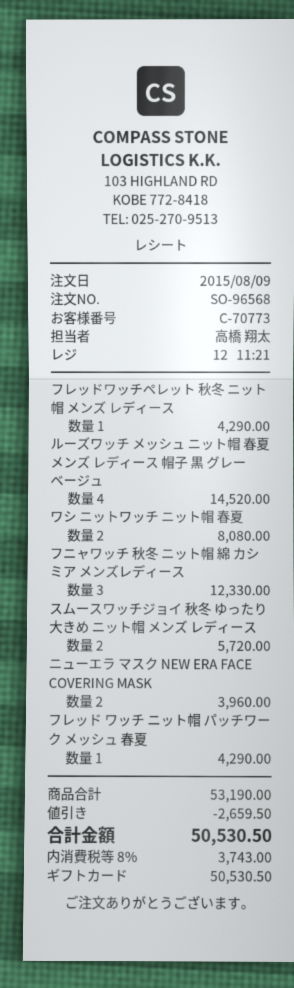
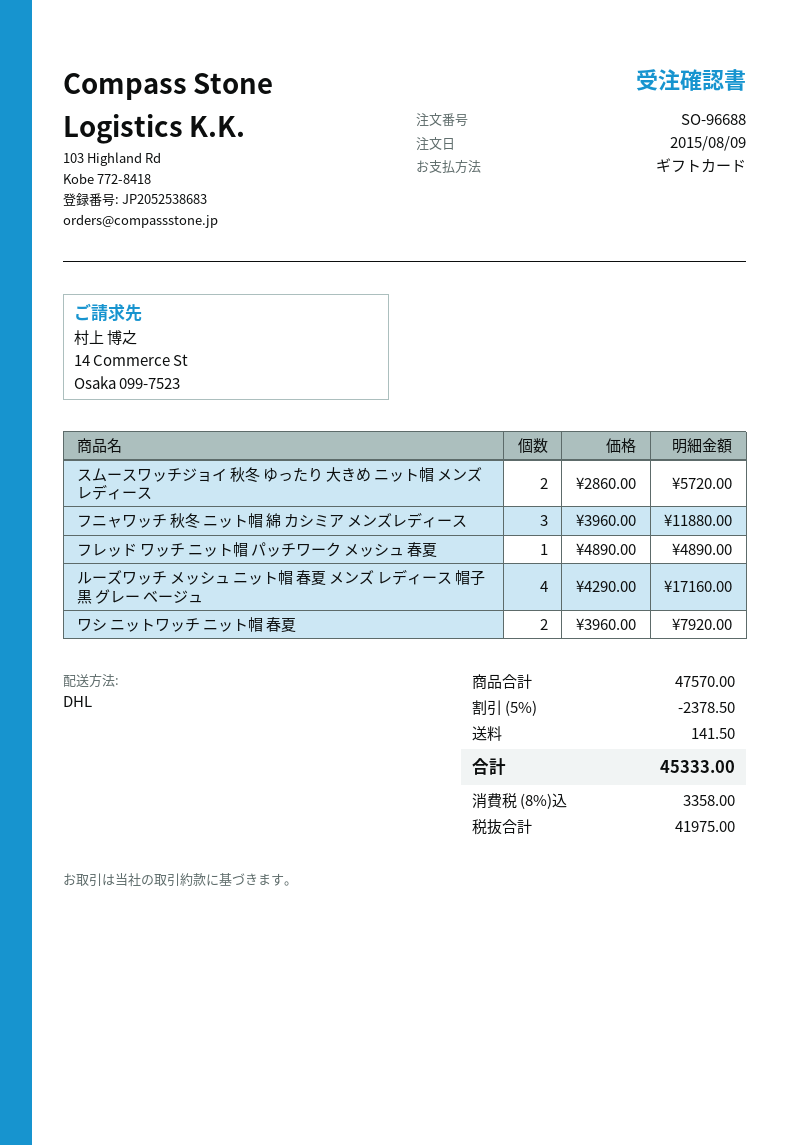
order number: SO-96568 -> SO-96688
フレッドワッチペレット 秋冬 ニット帽 メンズ レディース: 1 for 4290.00 -> none
ルーズワッチ メッシュ ニット帽 春夏 メンズ レディース 帽子 黒 グレー ベージュ: 4 for 14520.00 -> 4 for 17160.00
ワシ ニットワッチ ニット帽 春夏: 2 for 8080.00 -> 2 for 7920.00
フニャワッチ 秋冬 ニット帽 綿 カシミア メンズレディース: 3 for 12330.00 -> 3 for 11880.00
ニューエラ マスク NEW ERA FACE COVERING MASK: 2 for 3960.00 -> none
フレッド ワッチ ニット帽 パッチワーク メッシュ 春夏: 1 for 4290.00 -> 1 for 4890.00
subtotal: 53190.00 -> 47570.00
discount: 2659.50 -> 2378.50
shipping: none -> 141.50
tax: 8% = 3743.00 -> 8% = 3358.00
total: 50530.50 -> 45333.00

